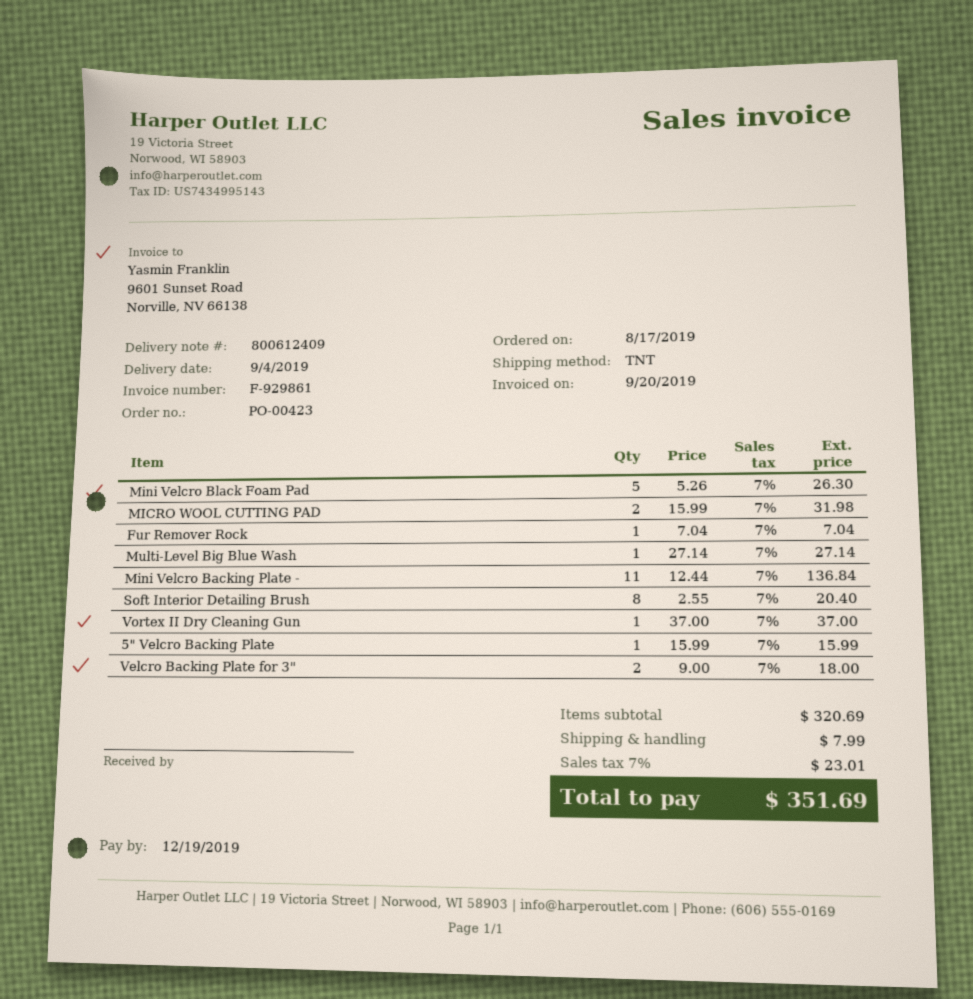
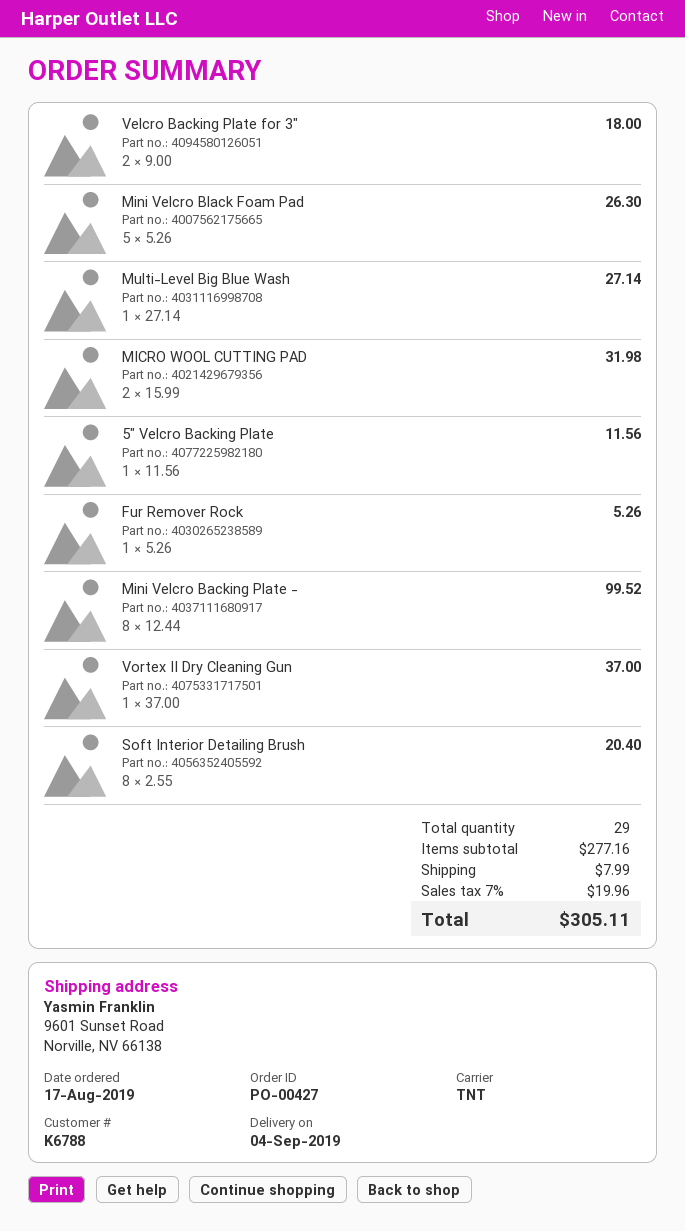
order number: PO-00423 -> PO-00427
Fur Remover Rock: 1 x 7.04 = 7.04 -> 1 x 5.26 = 5.26
Mini Velcro Backing Plate -: 11 x 12.44 = 136.84 -> 8 x 12.44 = 99.52
5" Velcro Backing Plate: 1 x 15.99 = 15.99 -> 1 x 11.56 = 11.56
subtotal: 320.69 -> 277.16
tax: 7% = 23.01 -> 7% = 19.96
total: 351.69 -> 305.11

